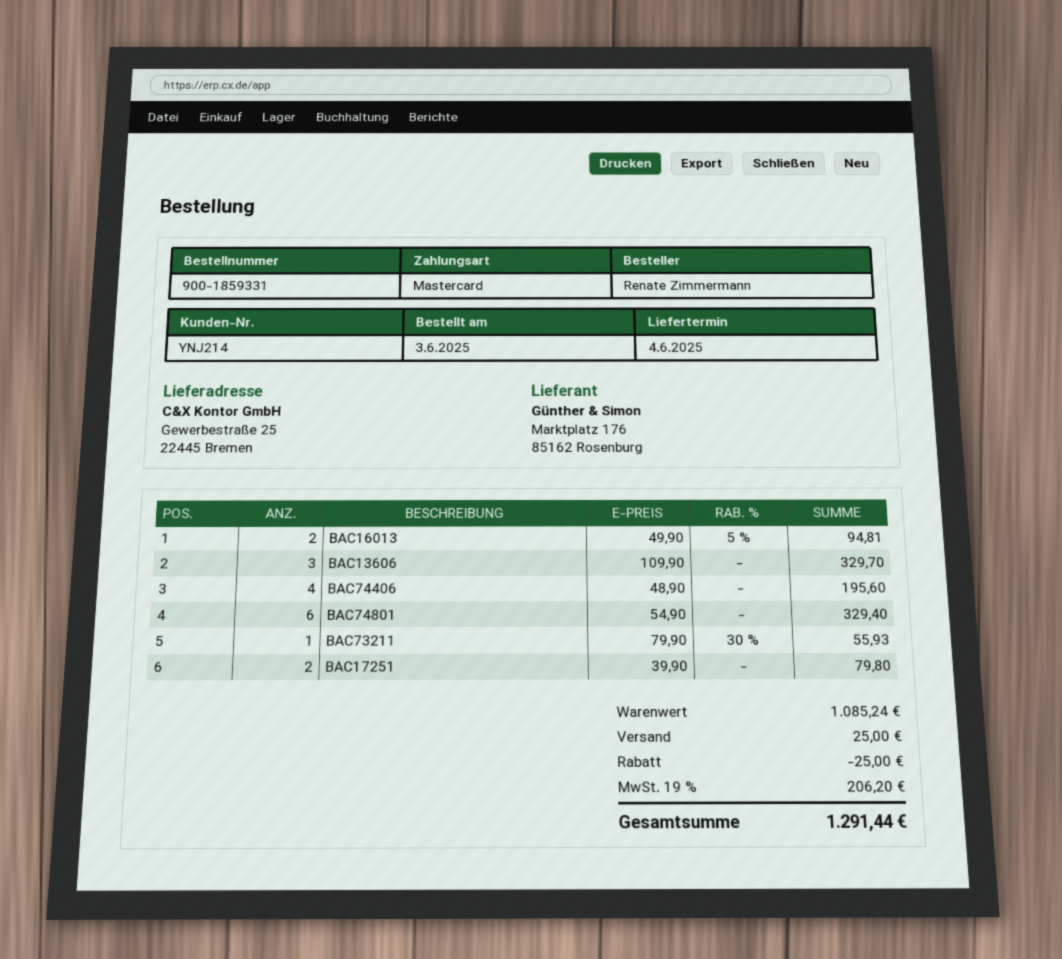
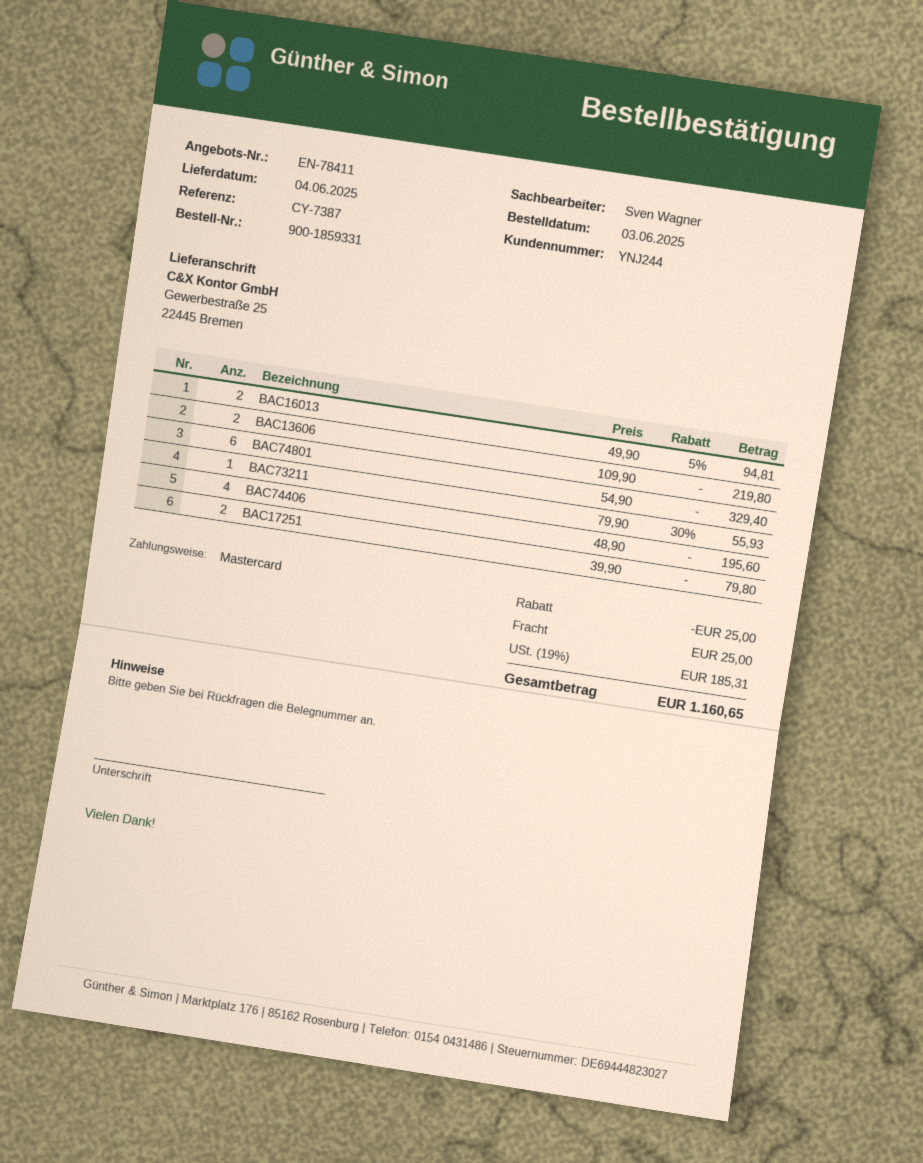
customer number: YNJ214 -> YNJ244
BAC13606: 3 x 109.90 = 329.70 -> 2 x 109.90 = 219.80
tax: 19% = 206.20 -> 19% = 185.31
total: 1291.44 -> 1160.65

